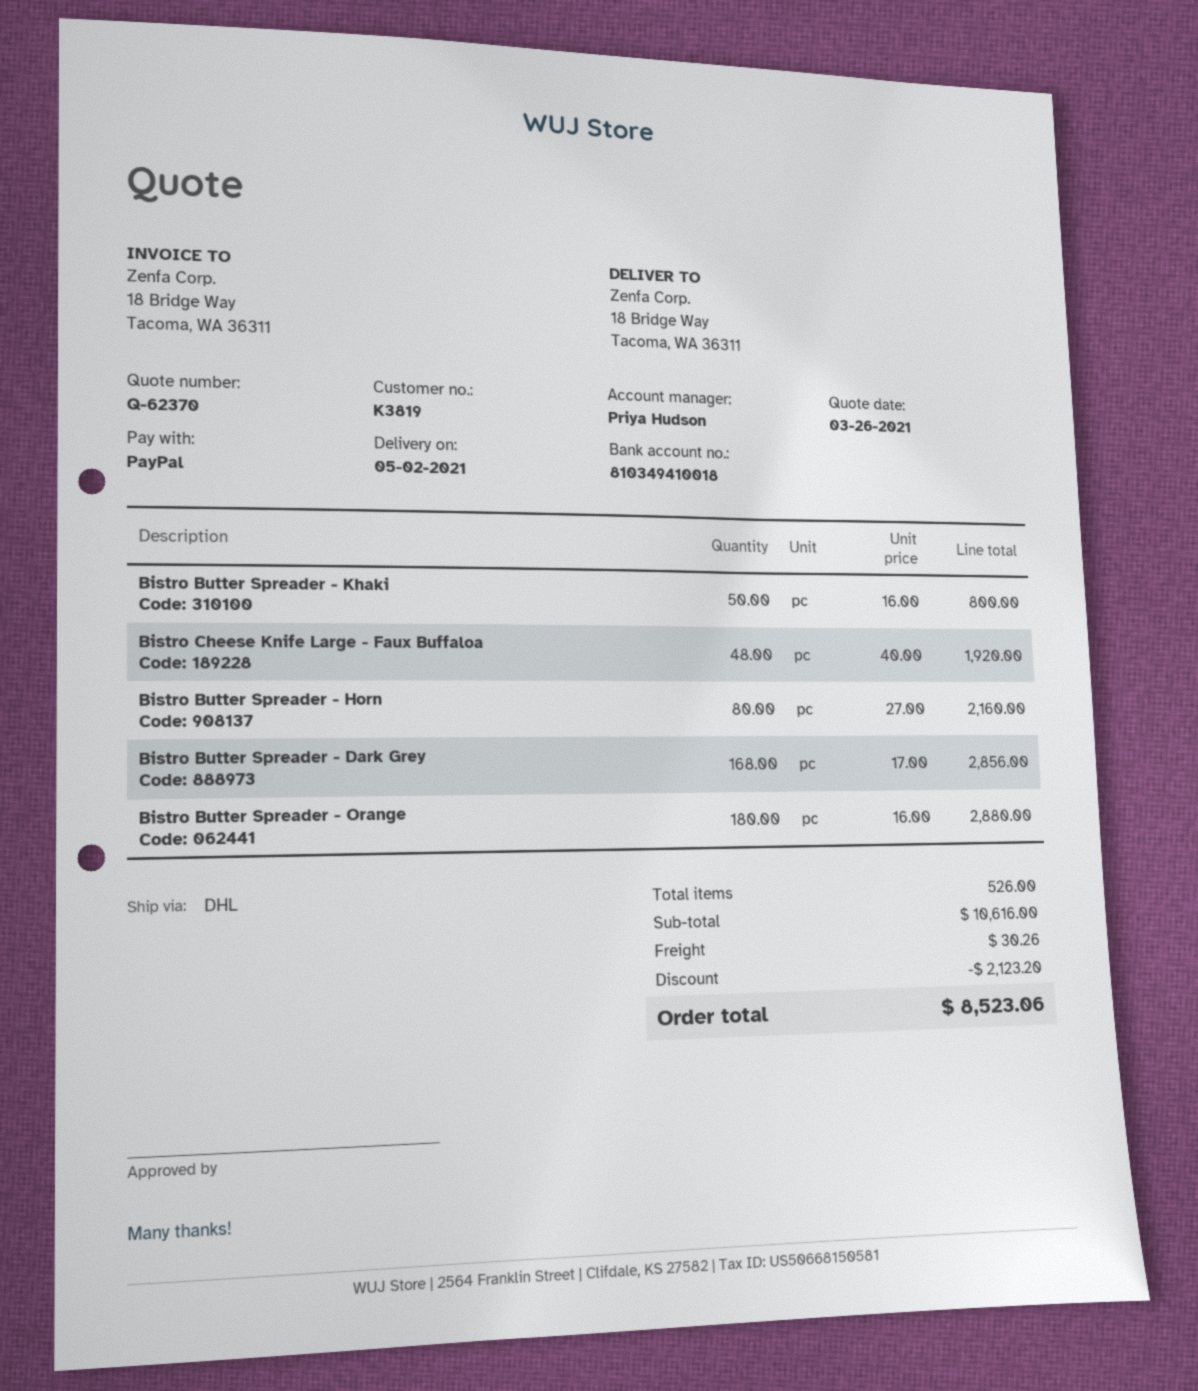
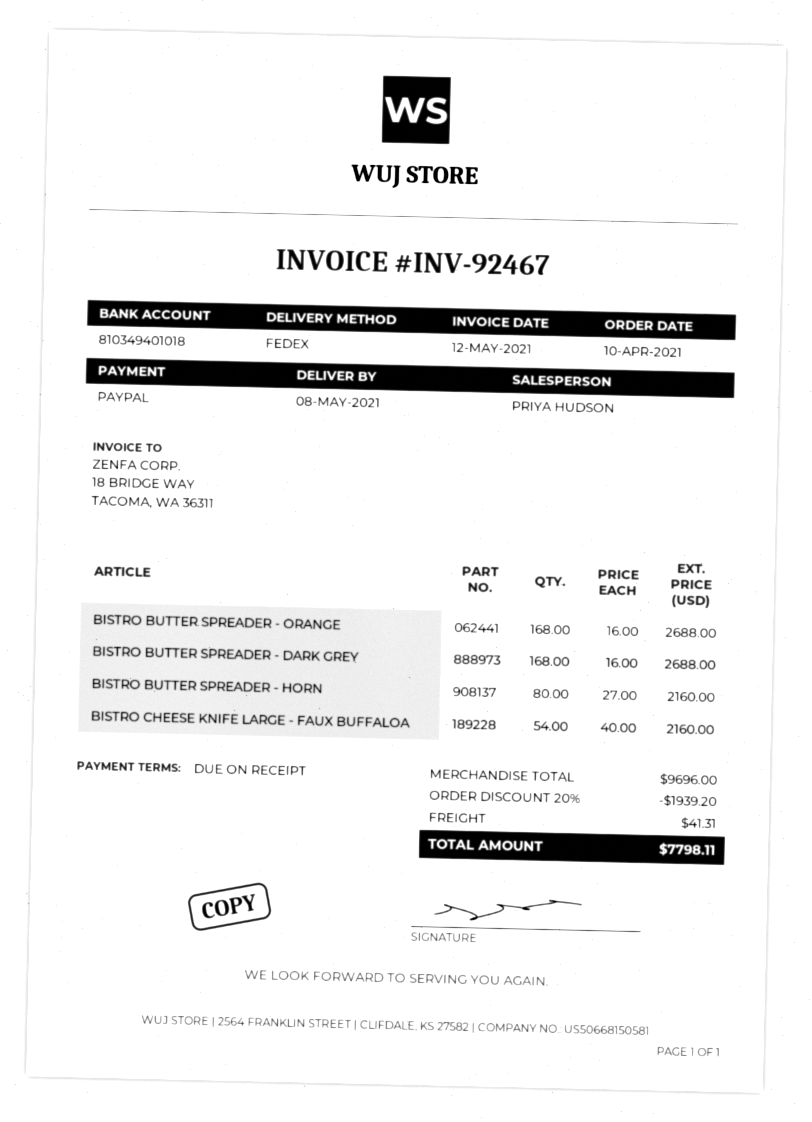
delivery date: 2021-05-02 -> 2021-05-08
bank account: 810349410018 -> 810349401018
shipping method: DHL -> FedEx
Bistro Butter Spreader - Khaki: 50 x 16.00 = 800.00 -> none
Bistro Cheese Knife Large - Faux Buffaloa: 48 x 40.00 = 1920.00 -> 54 x 40.00 = 2160.00
Bistro Butter Spreader - Dark Grey: 168 x 17.00 = 2856.00 -> 168 x 16.00 = 2688.00
Bistro Butter Spreader - Orange: 180 x 16.00 = 2880.00 -> 168 x 16.00 = 2688.00
subtotal: 10616.00 -> 9696.00
discount: 2123.20 -> 1939.20
shipping: 30.26 -> 41.31
total: 8523.06 -> 7798.11

